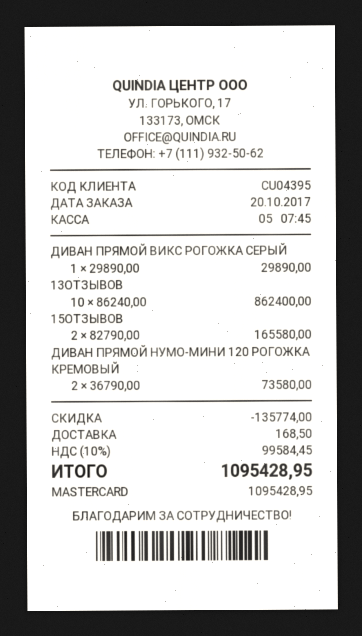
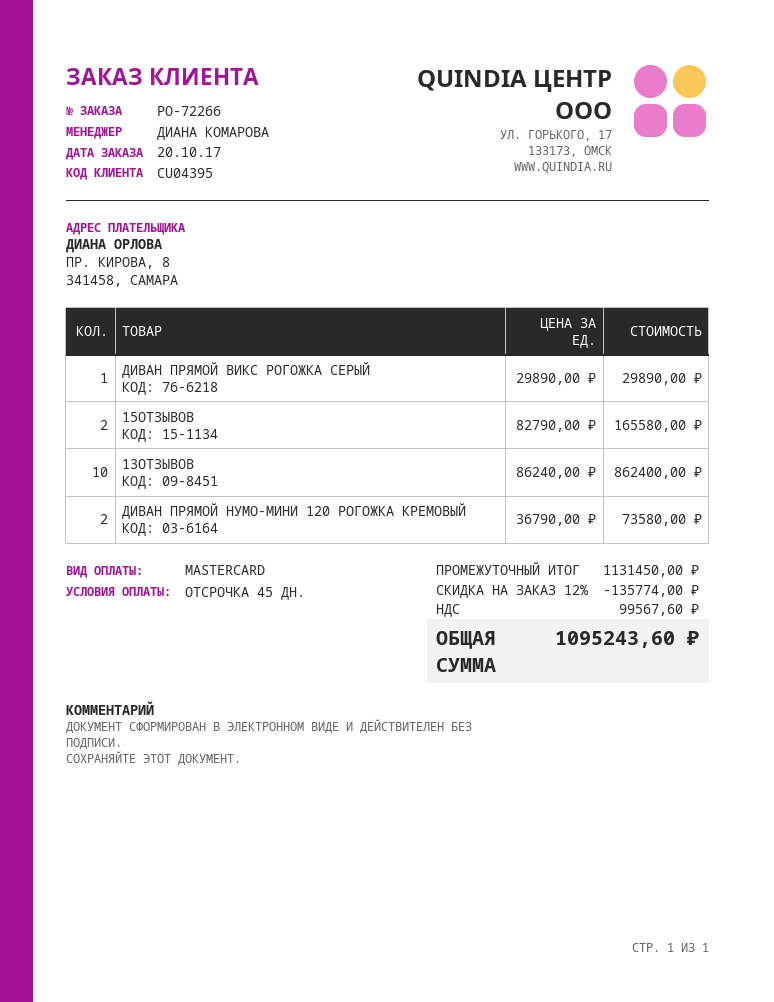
shipping: 168.50 -> none
tax: 99584.45 -> 99567.60
total: 1095428.95 -> 1095243.60

